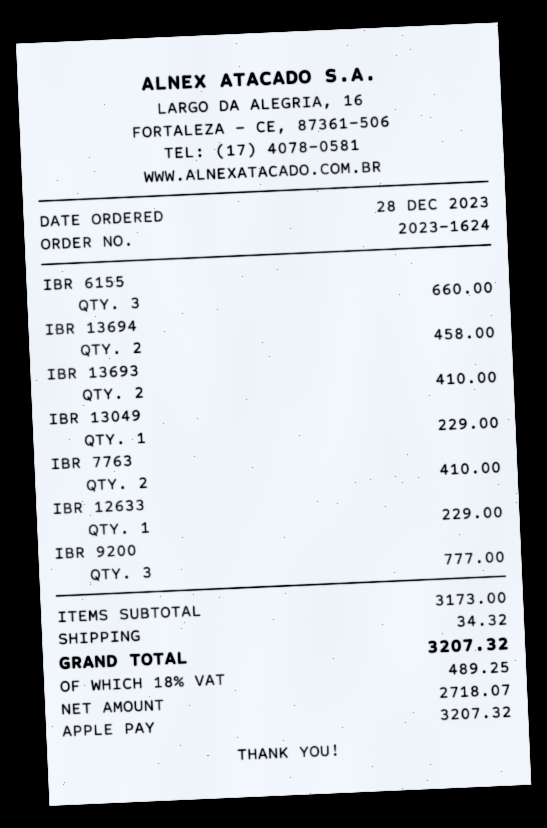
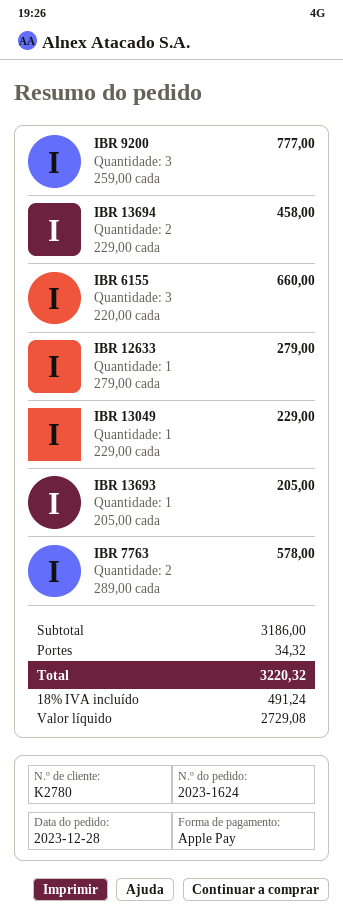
IBR 13693: 2 for 410.00 -> 1 for 205.00
IBR 7763: 2 for 410.00 -> 2 for 578.00
IBR 12633: 1 for 229.00 -> 1 for 279.00
subtotal: 3173.00 -> 3186.00
net: 2718.07 -> 2729.08
tax: 18% = 489.25 -> 18% = 491.24
total: 3207.32 -> 3220.32

